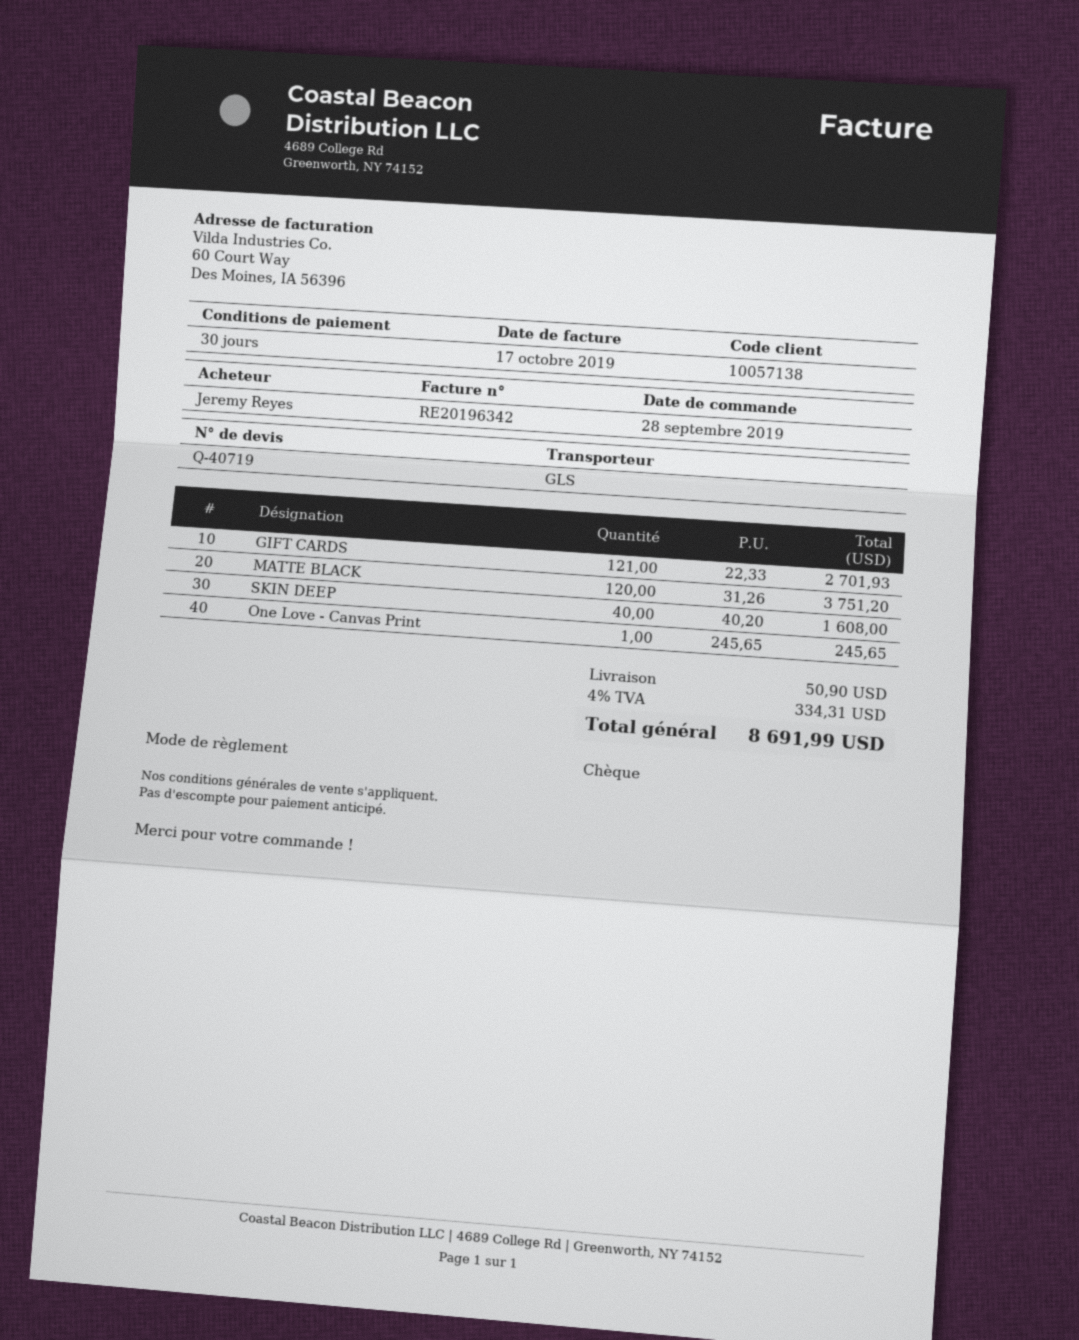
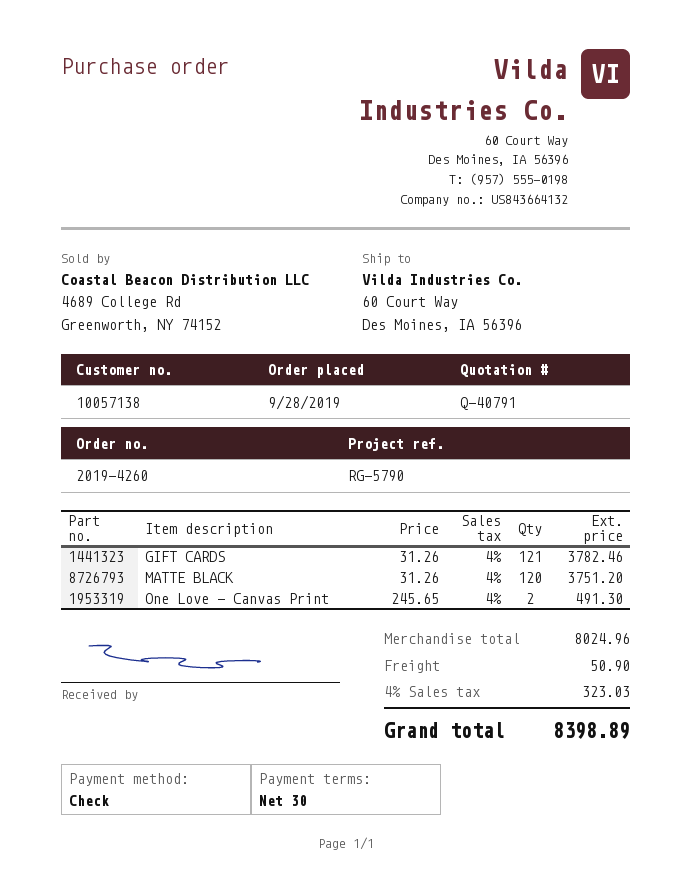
quote number: Q-40719 -> Q-40791
GIFT CARDS: 121 x 22.33 = 2701.93 -> 121 x 31.26 = 3782.46
SKIN DEEP: 40 x 40.20 = 1608.00 -> none
One Love - Canvas Print: 1 x 245.65 = 245.65 -> 2 x 245.65 = 491.30
tax: 4% = 334.31 -> 4% = 323.03
total: 8691.99 -> 8398.89

